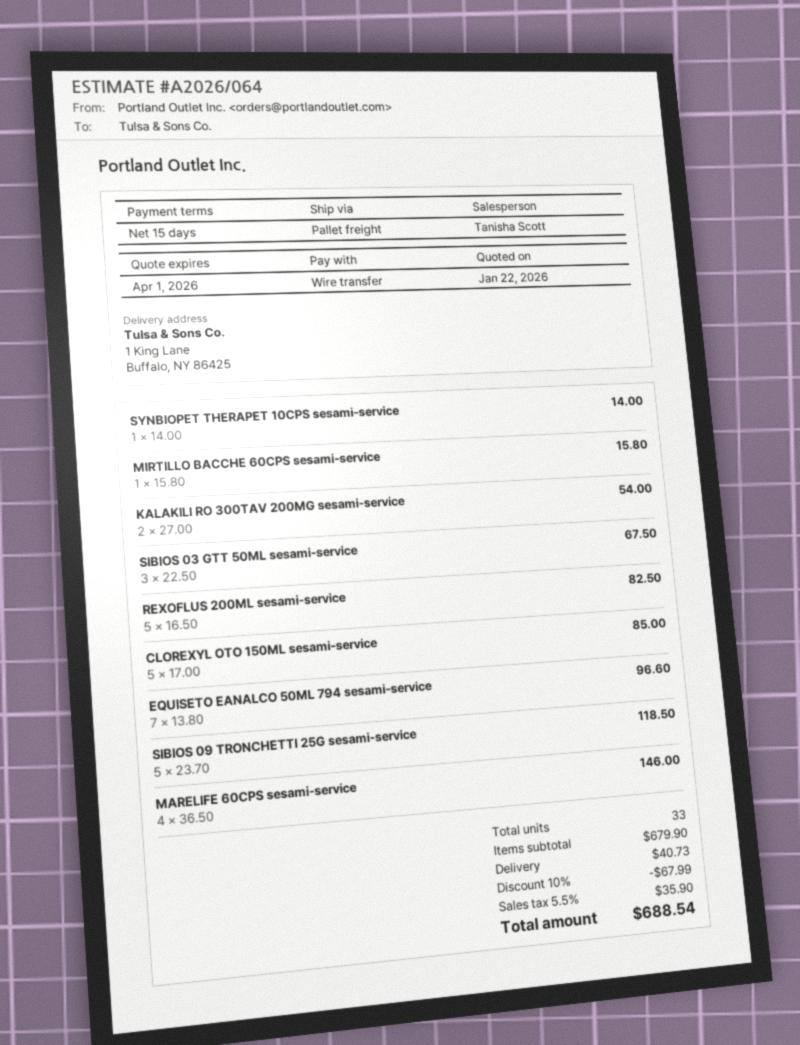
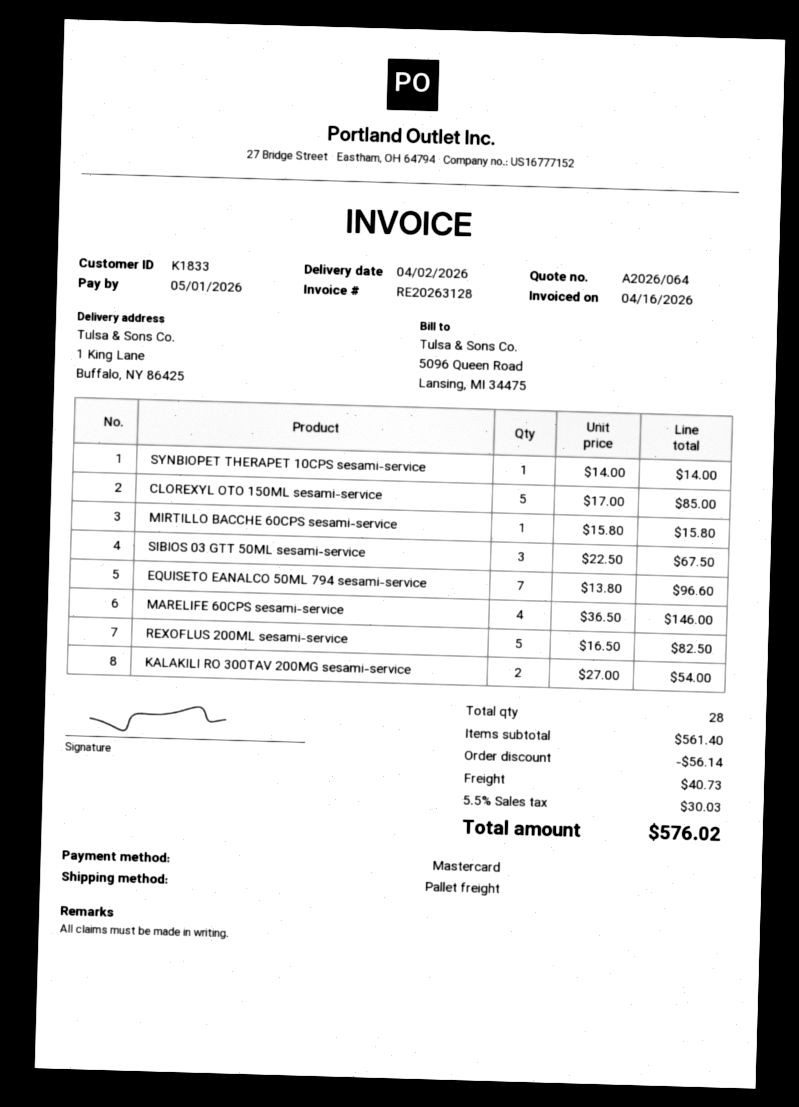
payment method: bank transfer -> Mastercard
SIBIOS 09 TRONCHETTI 25G sesami-service: 5 x 23.70 = 118.50 -> none
total quantity: 33 -> 28
subtotal: 679.90 -> 561.40
discount: 67.99 -> 56.14
tax: 5.5% = 35.90 -> 5.5% = 30.03
total: 688.54 -> 576.02

